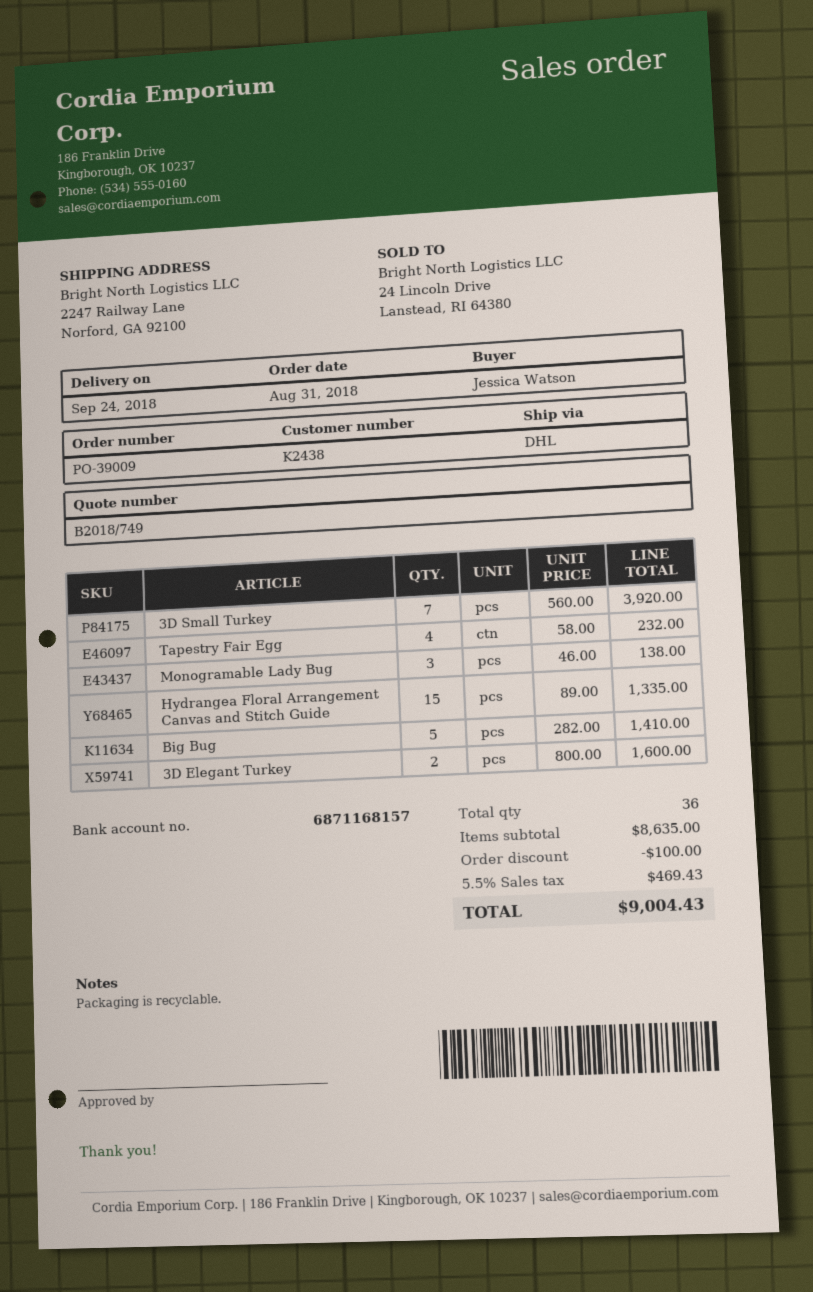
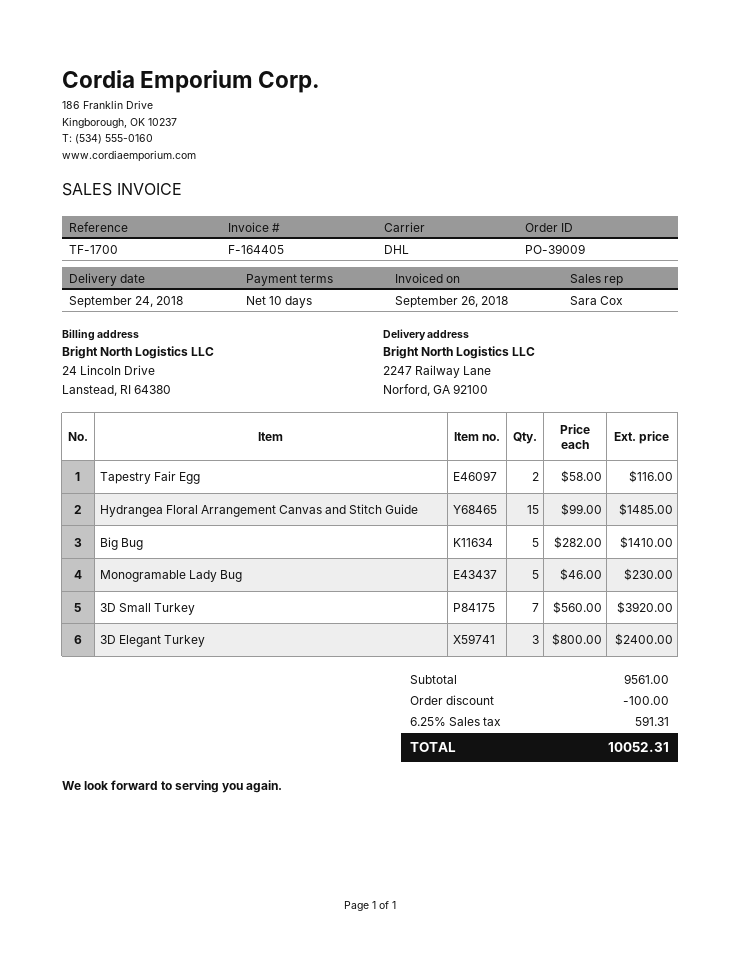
Tapestry Fair Egg: 4 x 58.00 = 232.00 -> 2 x 58.00 = 116.00
Monogramable Lady Bug: 3 x 46.00 = 138.00 -> 5 x 46.00 = 230.00
Hydrangea Floral Arrangement Canvas and Stitch Guide: 15 x 89.00 = 1335.00 -> 15 x 99.00 = 1485.00
3D Elegant Turkey: 2 x 800.00 = 1600.00 -> 3 x 800.00 = 2400.00
subtotal: 8635.00 -> 9561.00
tax: 5.5% = 469.43 -> 6.25% = 591.31
total: 9004.43 -> 10052.31

